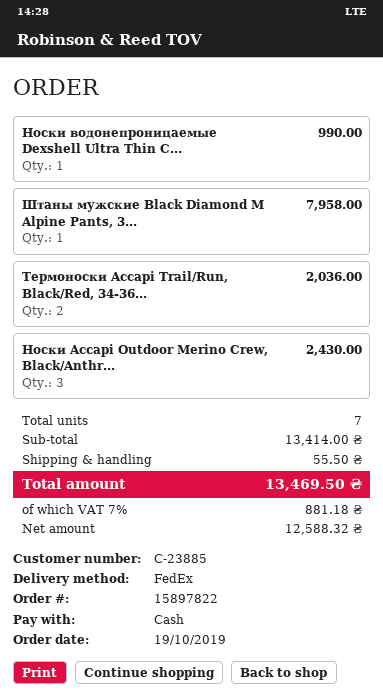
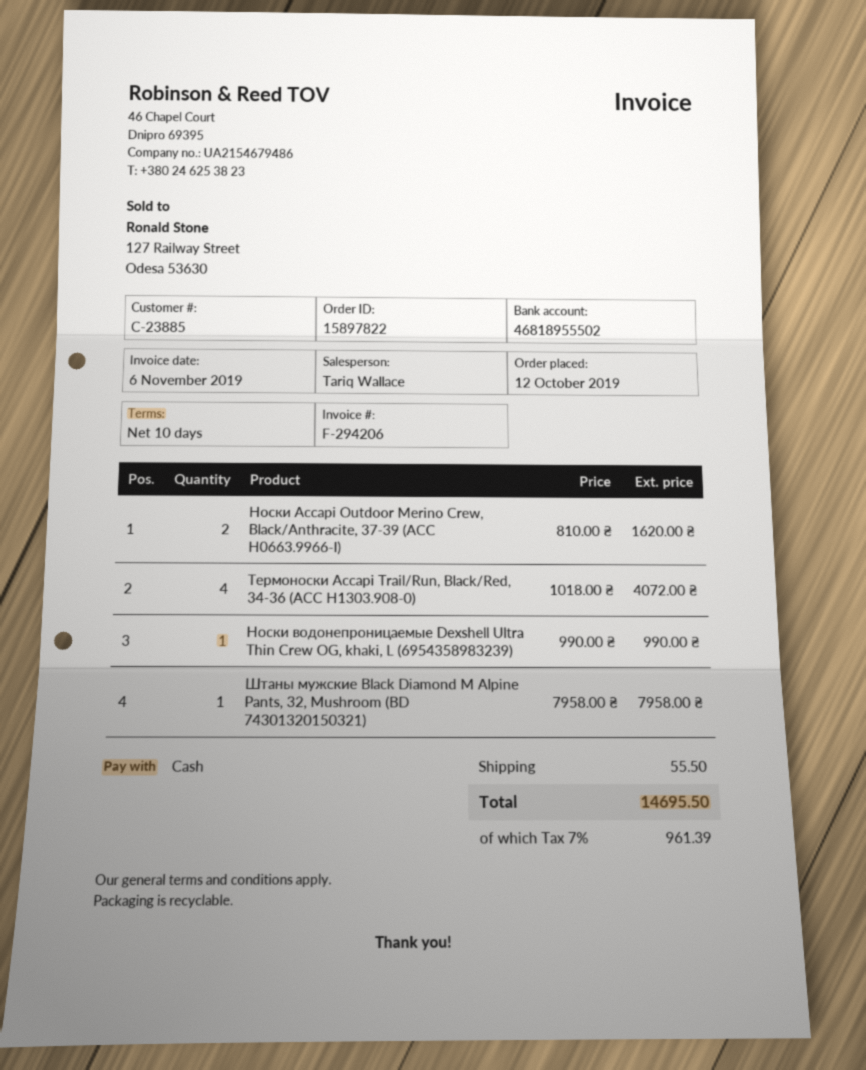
order date: 2019-10-19 -> 2019-10-12
Термоноски Accapi Trail/Run, Black/Red, 34-36...: 2 for 2036.00 -> 4 for 4072.00
Носки Accapi Outdoor Merino Crew, Black/Anthr...: 3 for 2430.00 -> 2 for 1620.00
tax: 7% = 881.18 -> 7% = 961.39
total: 13469.50 -> 14695.50

